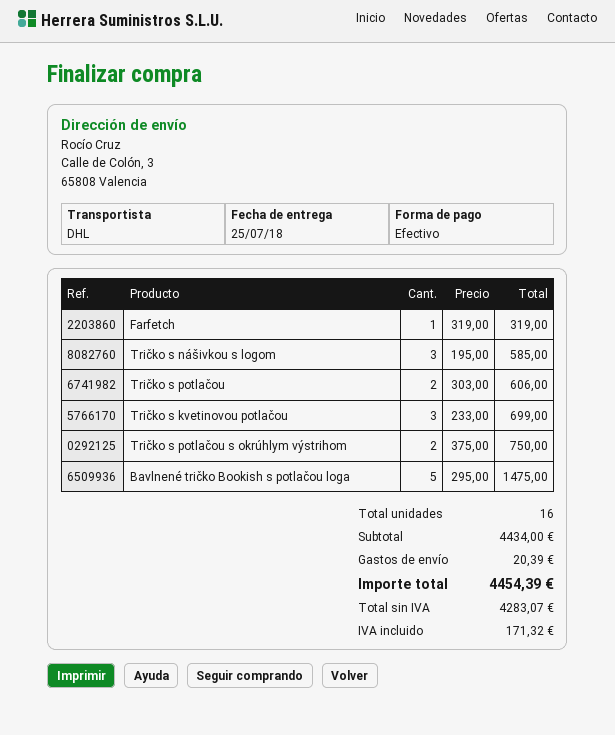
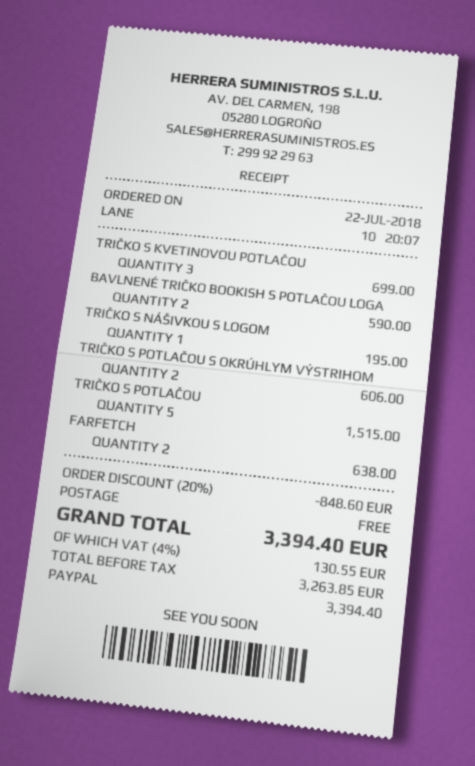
payment method: cash -> PayPal
Farfetch: 1 for 319.00 -> 2 for 638.00
Tričko s nášivkou s logom: 3 for 585.00 -> 1 for 195.00
Tričko s potlačou: 2 for 606.00 -> 5 for 1515.00
Tričko s potlačou s okrúhlym výstrihom: 2 for 750.00 -> 2 for 606.00
Bavlnené tričko Bookish s potlačou loga: 5 for 1475.00 -> 2 for 590.00
discount: none -> 20% = 848.60
shipping: 20.39 -> 0.00
net: 4283.07 -> 3263.85
tax: 171.32 -> 130.55
total: 4454.39 -> 3394.40

